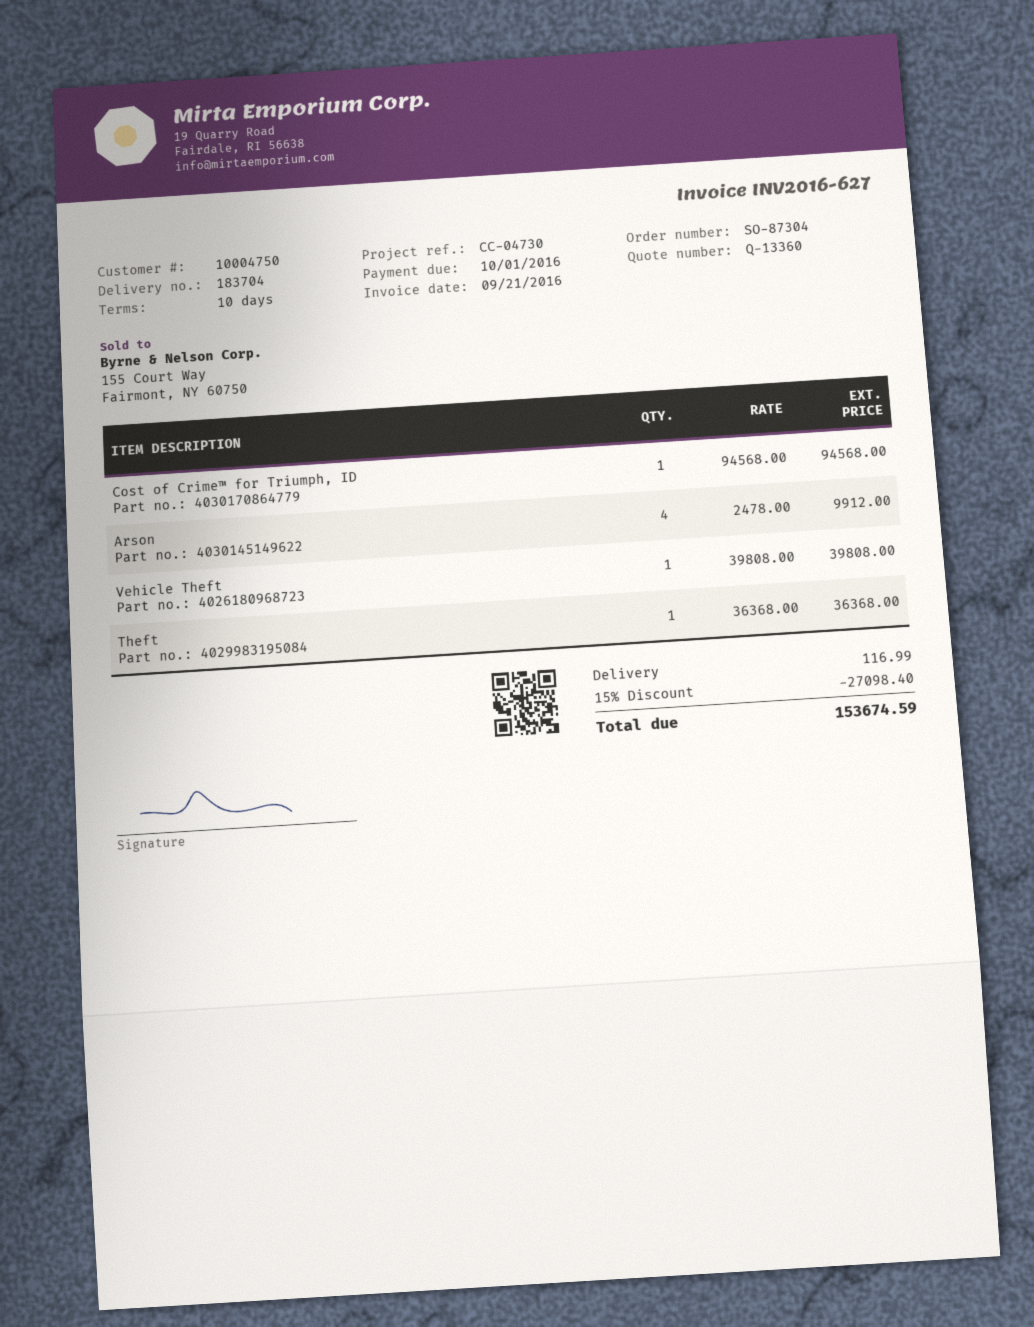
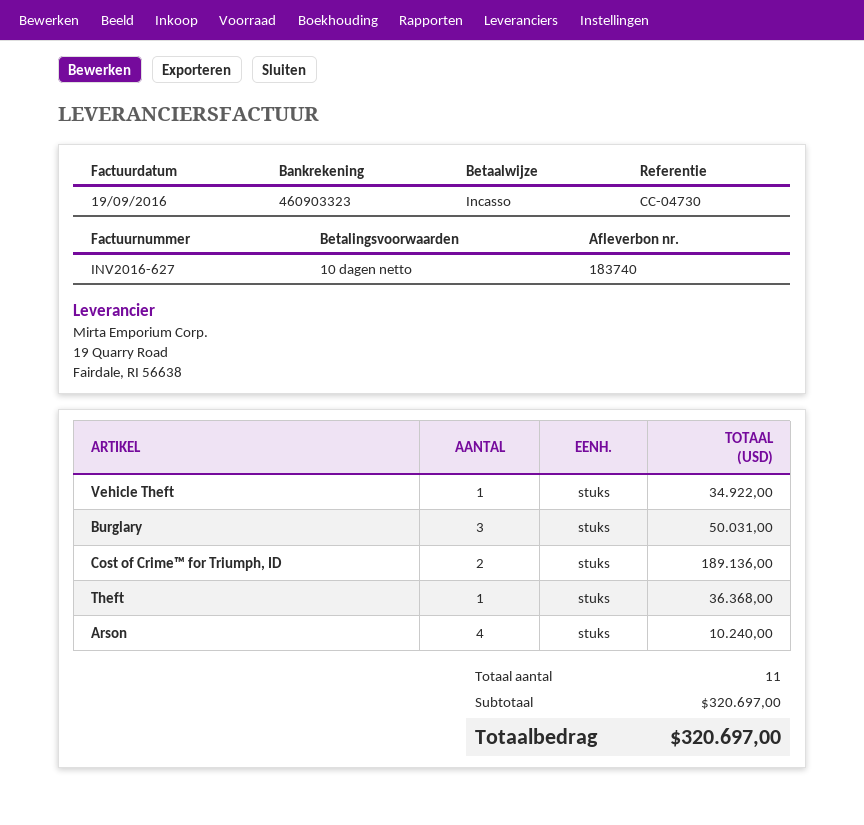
delivery note number: 183704 -> 183740
invoice date: 2016-09-21 -> 2016-09-19
Cost of Crime™ for Triumph, ID: 1 for 94568.00 -> 2 for 189136.00
Arson: 4 for 9912.00 -> 4 for 10240.00
Vehicle Theft: 1 for 39808.00 -> 1 for 34922.00
Burglary: none -> 3 for 50031.00
discount: 15% = 27098.40 -> none
shipping: 116.99 -> none
total: 153674.59 -> 320697.00

